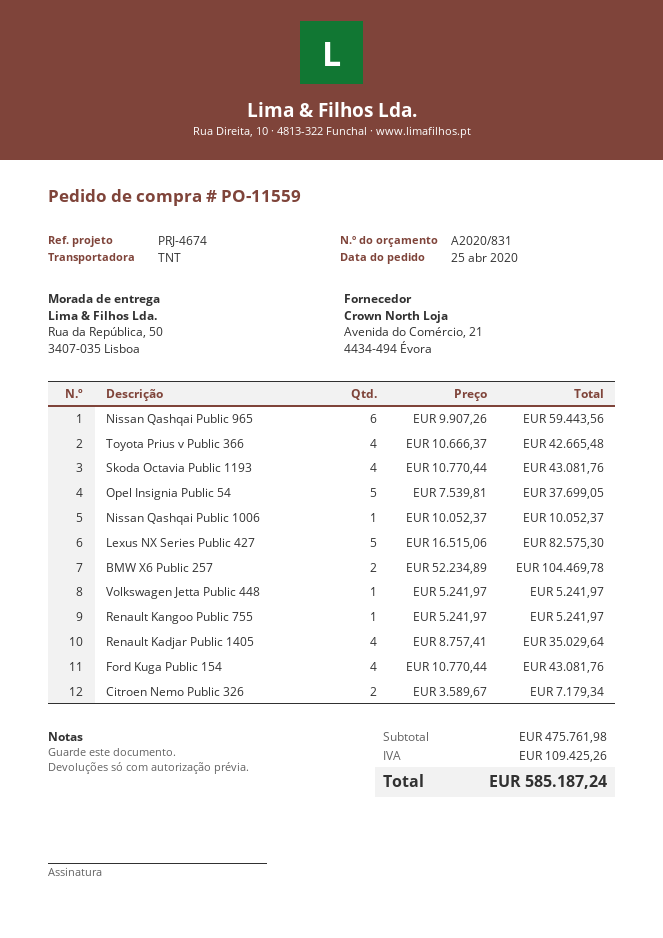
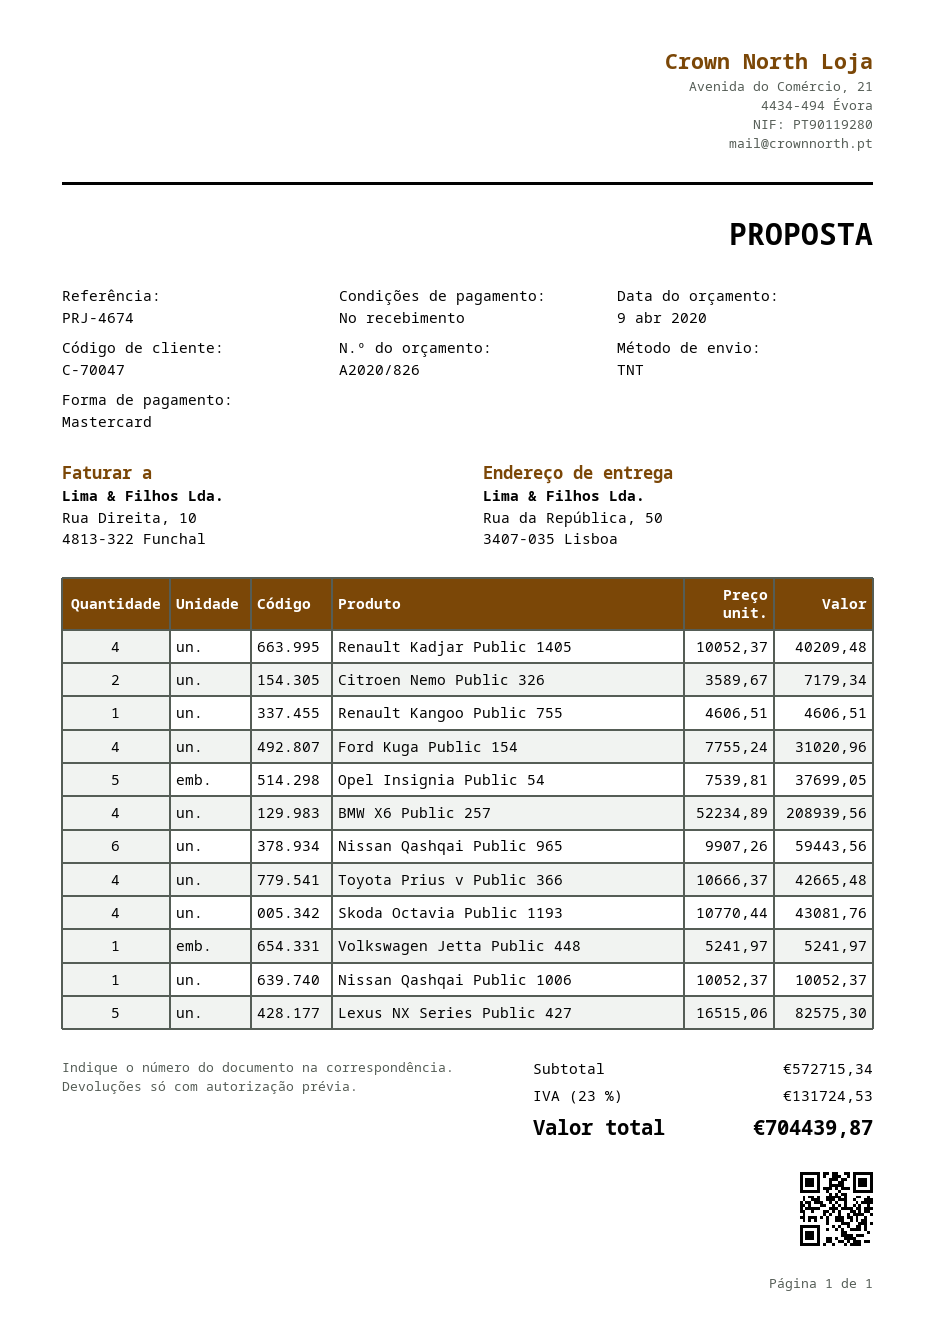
quote number: A2020/831 -> A2020/826
BMW X6 Public 257: 2 x 52234.89 = 104469.78 -> 4 x 52234.89 = 208939.56
Renault Kangoo Public 755: 1 x 5241.97 = 5241.97 -> 1 x 4606.51 = 4606.51
Renault Kadjar Public 1405: 4 x 8757.41 = 35029.64 -> 4 x 10052.37 = 40209.48
Ford Kuga Public 154: 4 x 10770.44 = 43081.76 -> 4 x 7755.24 = 31020.96
subtotal: 475761.98 -> 572715.34
tax: 109425.26 -> 131724.53
total: 585187.24 -> 704439.87

